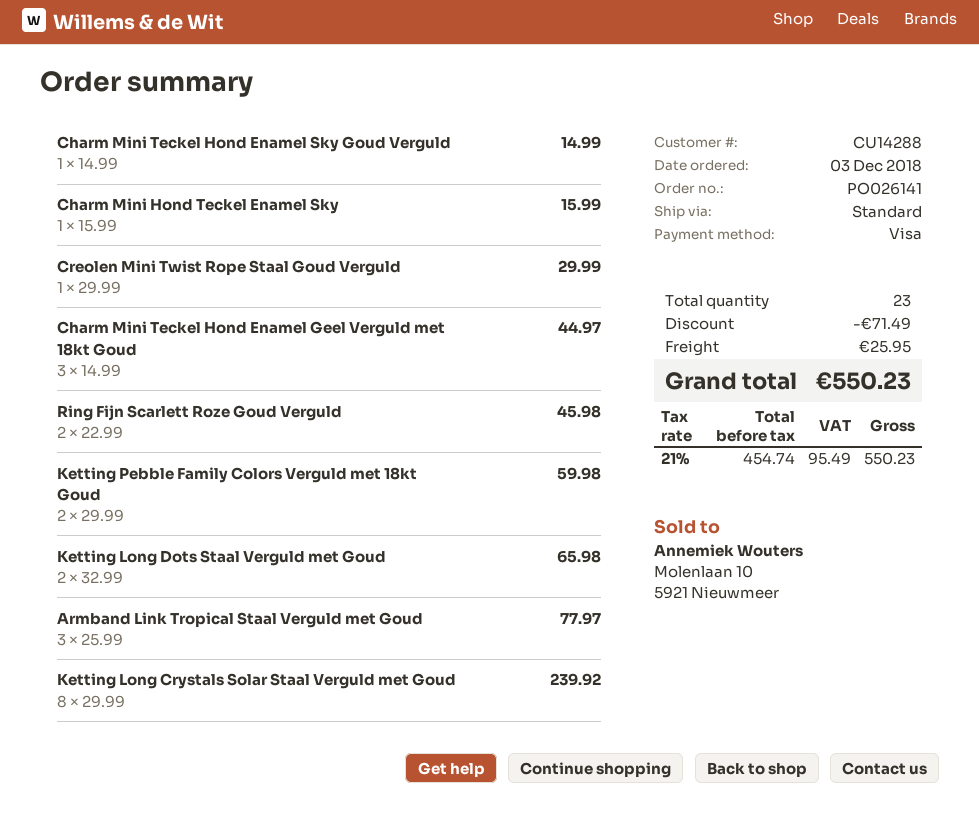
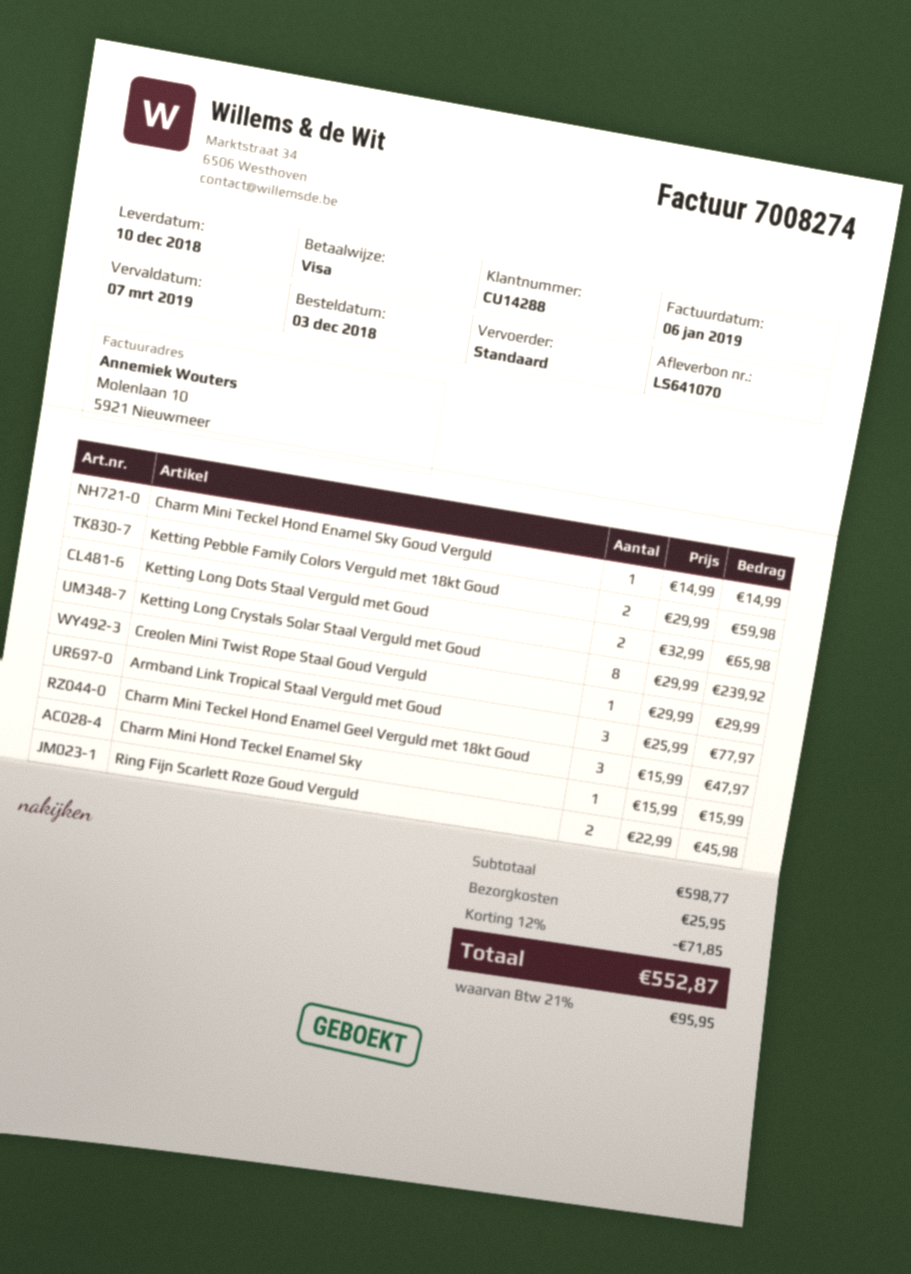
Charm Mini Teckel Hond Enamel Geel Verguld met 18kt Goud: 3 x 14.99 = 44.97 -> 3 x 15.99 = 47.97
discount: 71.49 -> 71.85
tax: 21% = 95.49 -> 21% = 95.95
total: 550.23 -> 552.87

